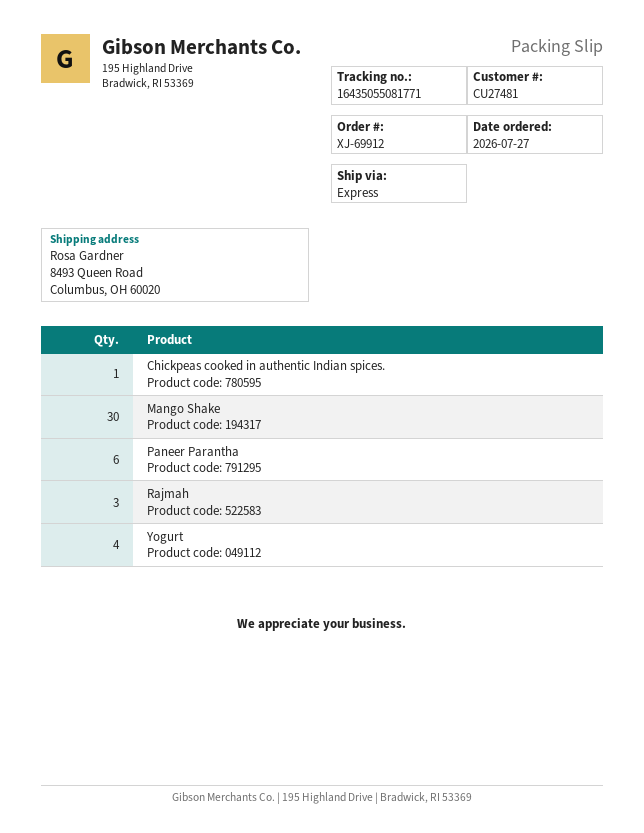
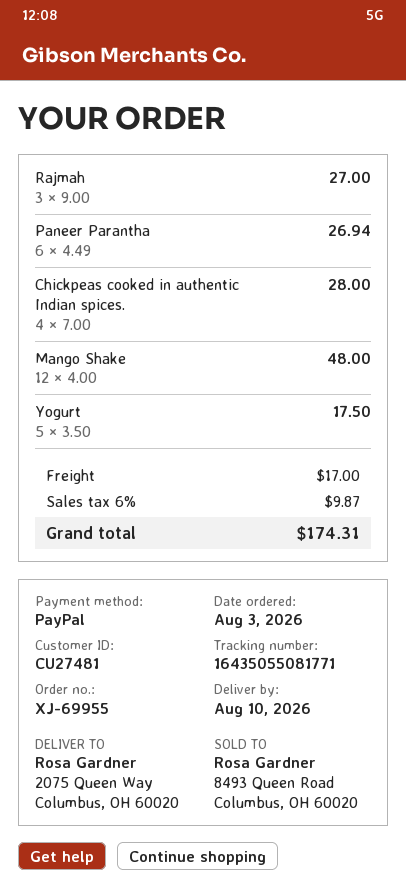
order number: XJ-69912 -> XJ-69955
order date: 2026-07-27 -> 2026-08-03
ship to: 8493 Queen Road, Columbus, OH 60020 -> 2075 Queen Way, Columbus, OH 60020
Chickpeas cooked in authentic Indian spices.: 1 -> 4
Mango Shake: 30 -> 12
Yogurt: 4 -> 5

